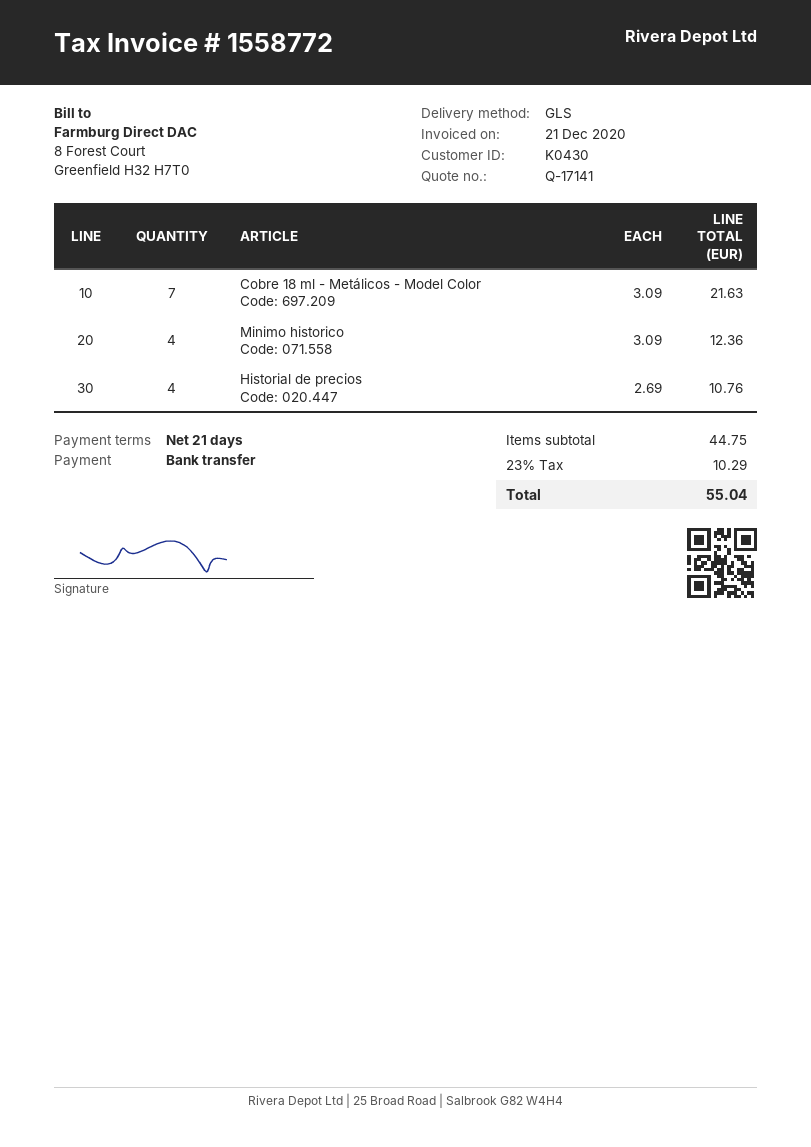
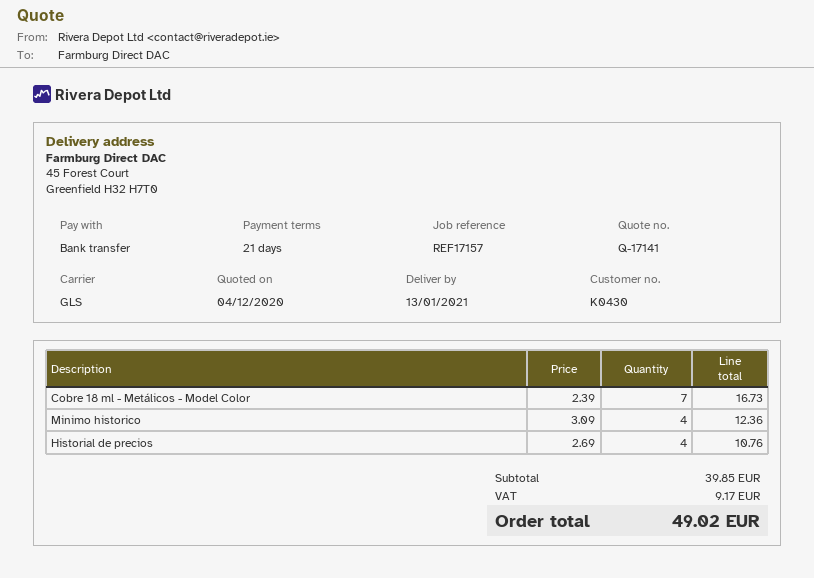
Cobre 18 ml - Metálicos - Model Color: 7 x 3.09 = 21.63 -> 7 x 2.39 = 16.73
subtotal: 44.75 -> 39.85
tax: 10.29 -> 9.17
total: 55.04 -> 49.02

